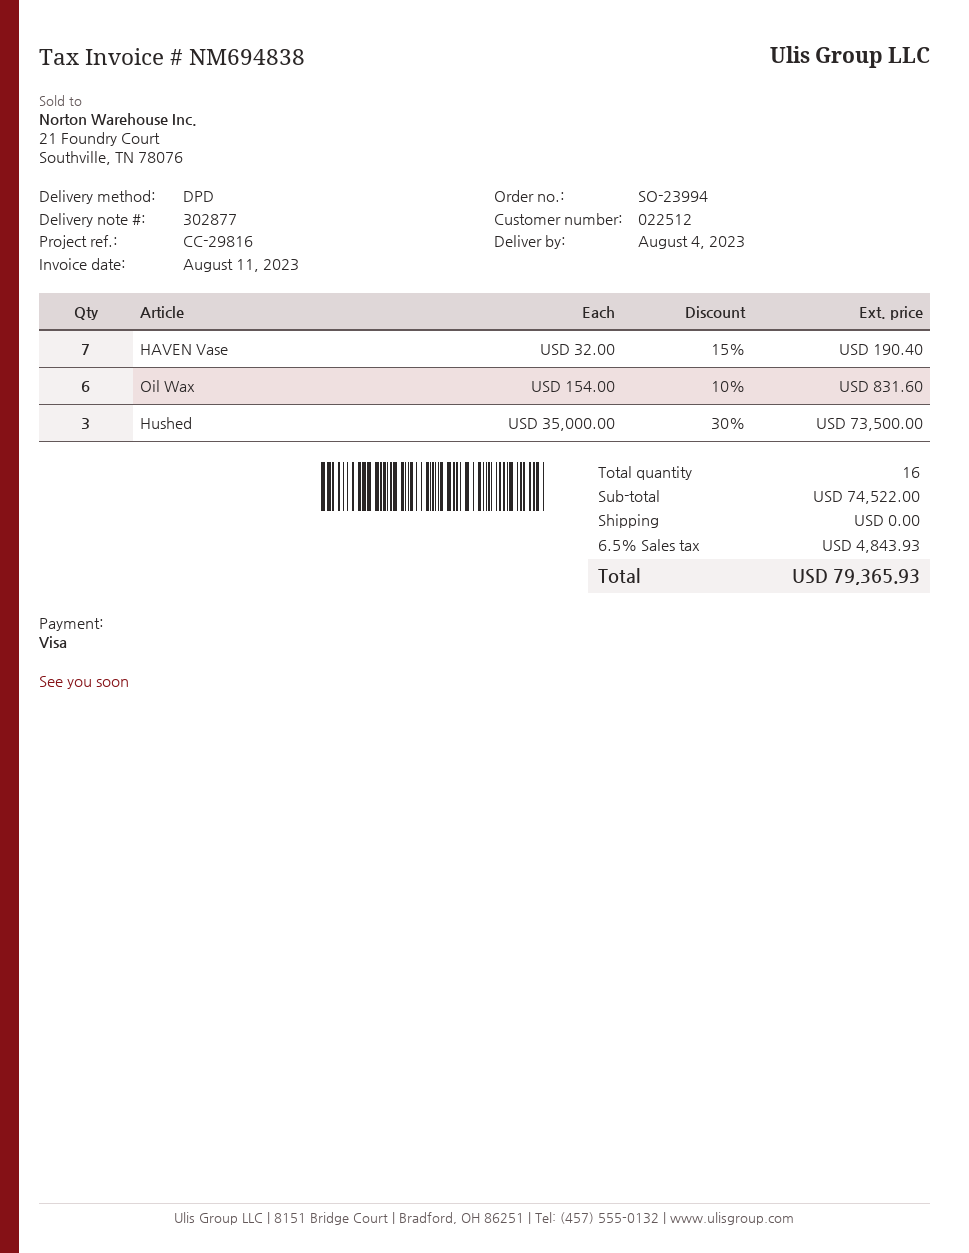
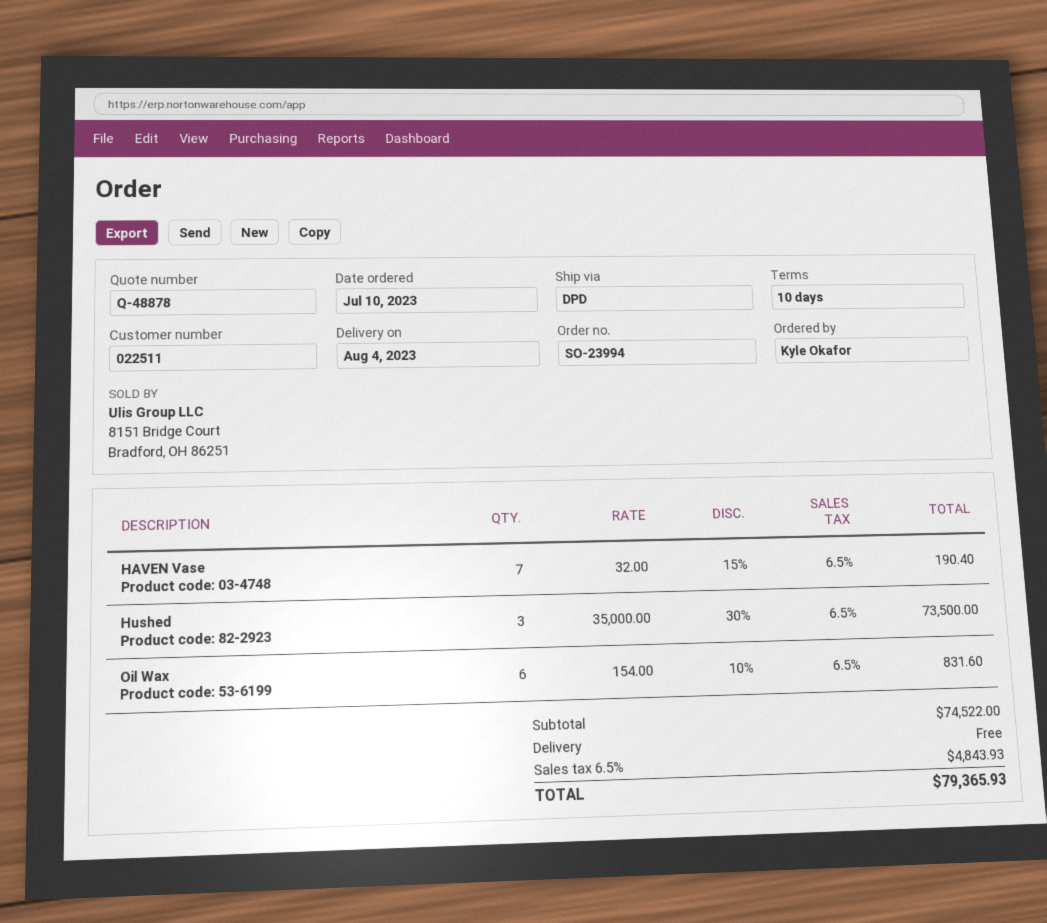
customer number: 022512 -> 022511

